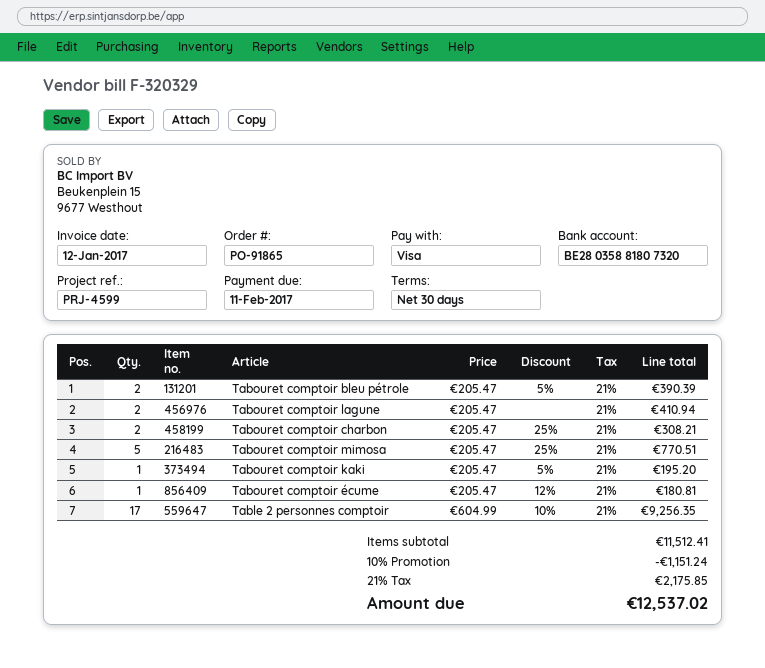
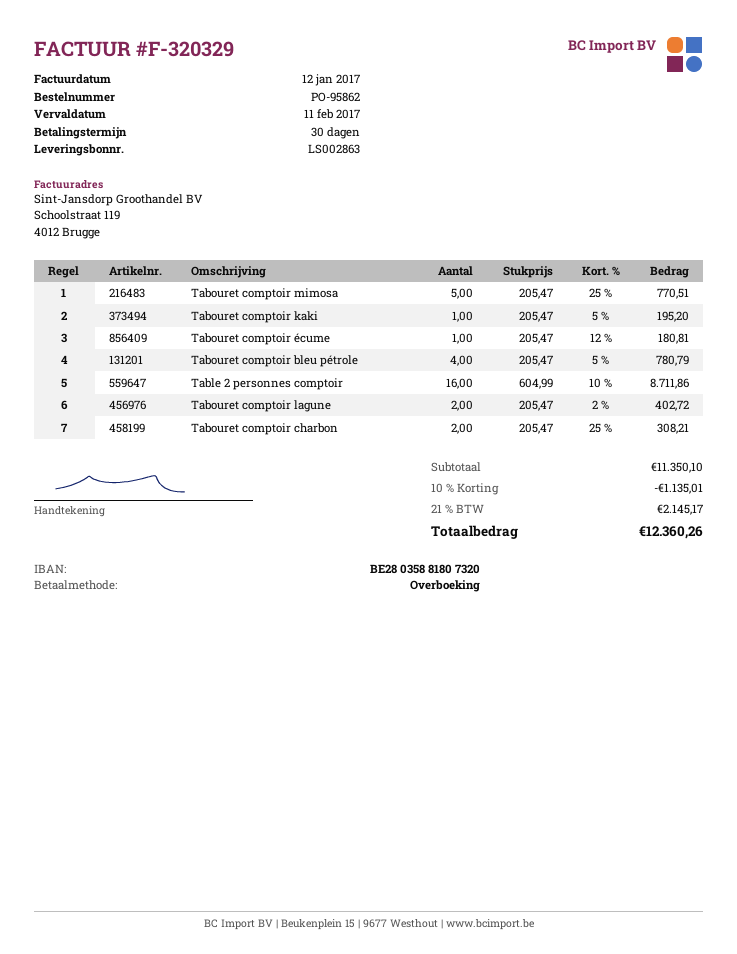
order number: PO-91865 -> PO-95862
payment method: Visa -> bank transfer
Tabouret comptoir bleu pétrole: 2 x 205.47 - 5% = 390.39 -> 4 x 205.47 - 5% = 780.79
Tabouret comptoir lagune: 2 x 205.47 = 410.94 -> 2 x 205.47 - 2% = 402.72
Table 2 personnes comptoir: 17 x 604.99 - 10% = 9256.35 -> 16 x 604.99 - 10% = 8711.86
subtotal: 11512.41 -> 11350.10
discount: 10% = 1151.24 -> 10% = 1135.01
tax: 21% = 2175.85 -> 21% = 2145.17
total: 12537.02 -> 12360.26

